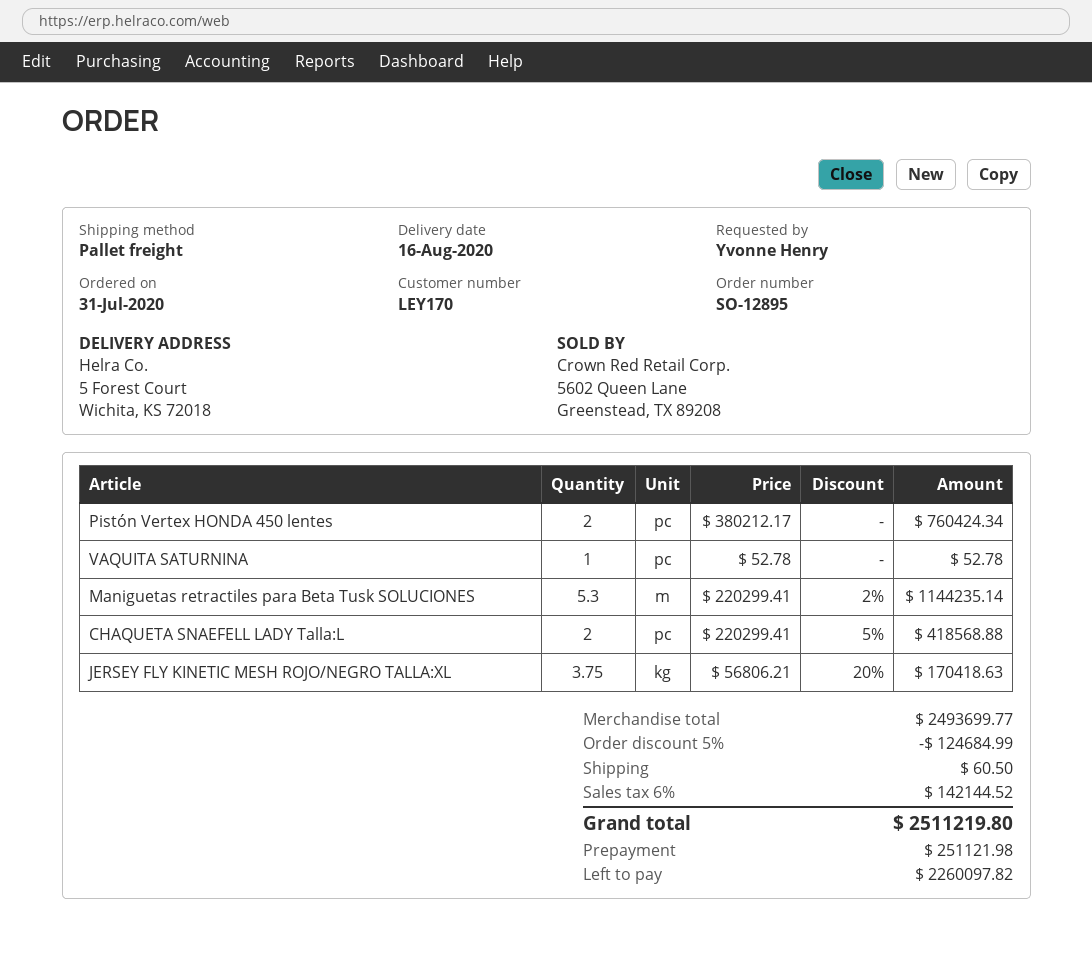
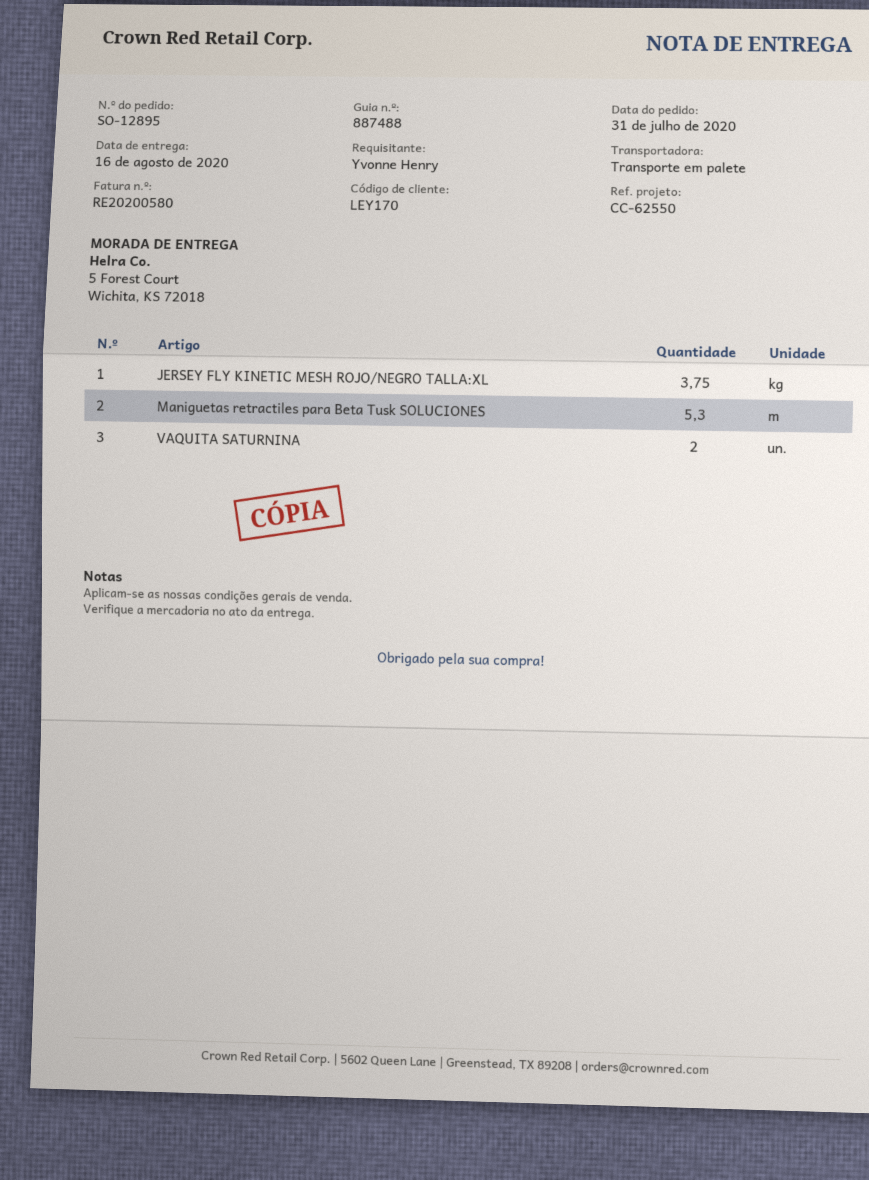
Pistón Vertex HONDA 450 lentes: 2 -> none
VAQUITA SATURNINA: 1 -> 2
CHAQUETA SNAEFELL LADY Talla:L: 2 -> none

